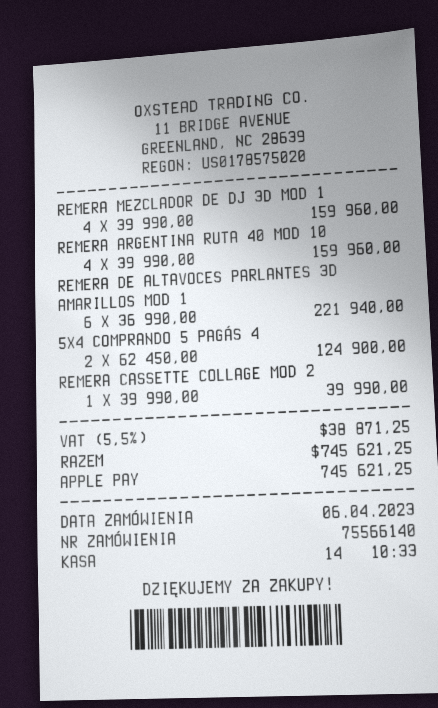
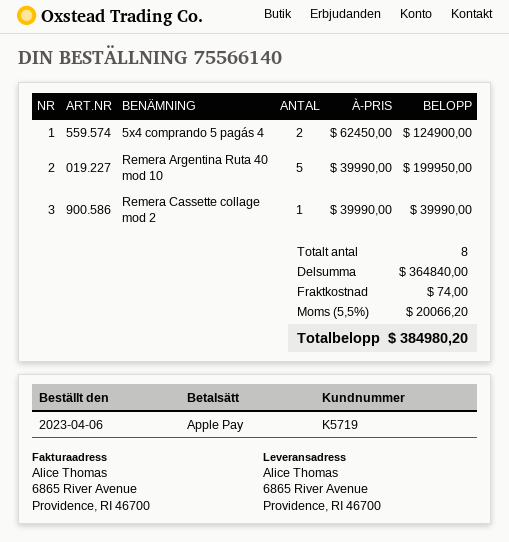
REMERA MEZCLADOR DE DJ 3D MOD 1: 4 x 39990.00 = 159960.00 -> none
REMERA ARGENTINA RUTA 40 MOD 10: 4 x 39990.00 = 159960.00 -> 5 x 39990.00 = 199950.00
REMERA DE ALTAVOCES PARLANTES 3D AMARILLOS MOD 1: 6 x 36990.00 = 221940.00 -> none
shipping: none -> 74.00
tax: 5.5% = 38871.25 -> 5.5% = 20066.20
total: 745621.25 -> 384980.20

